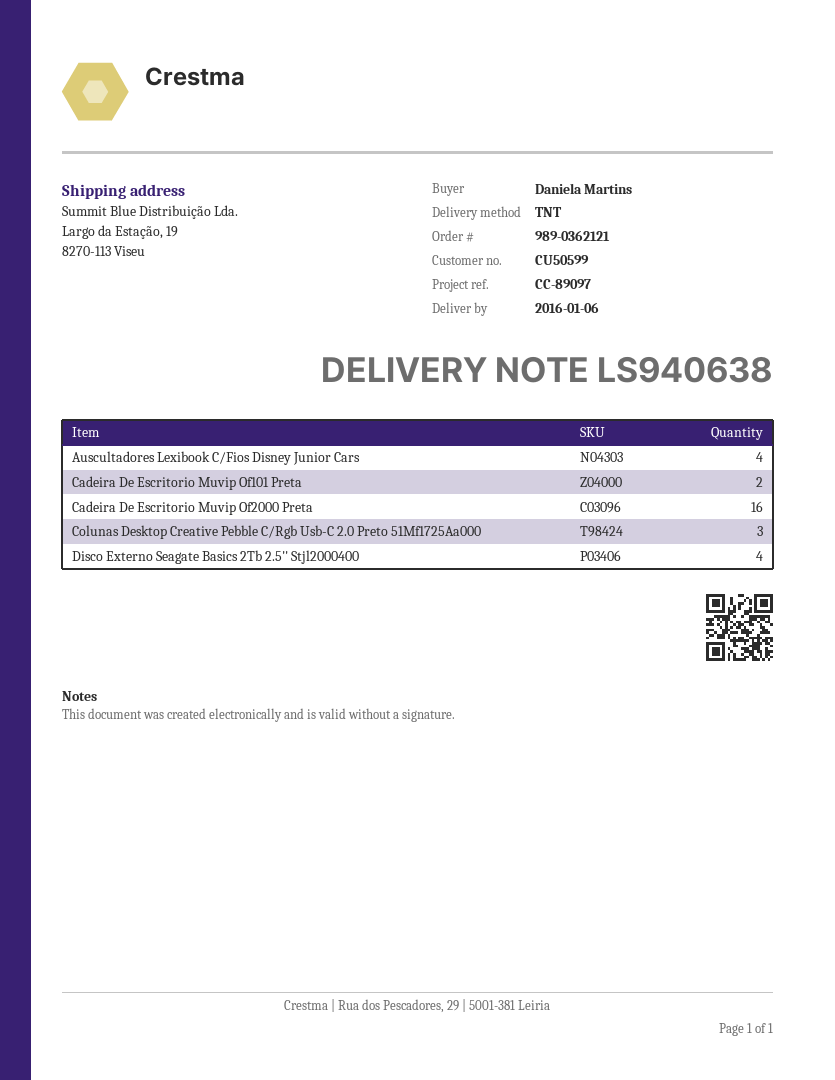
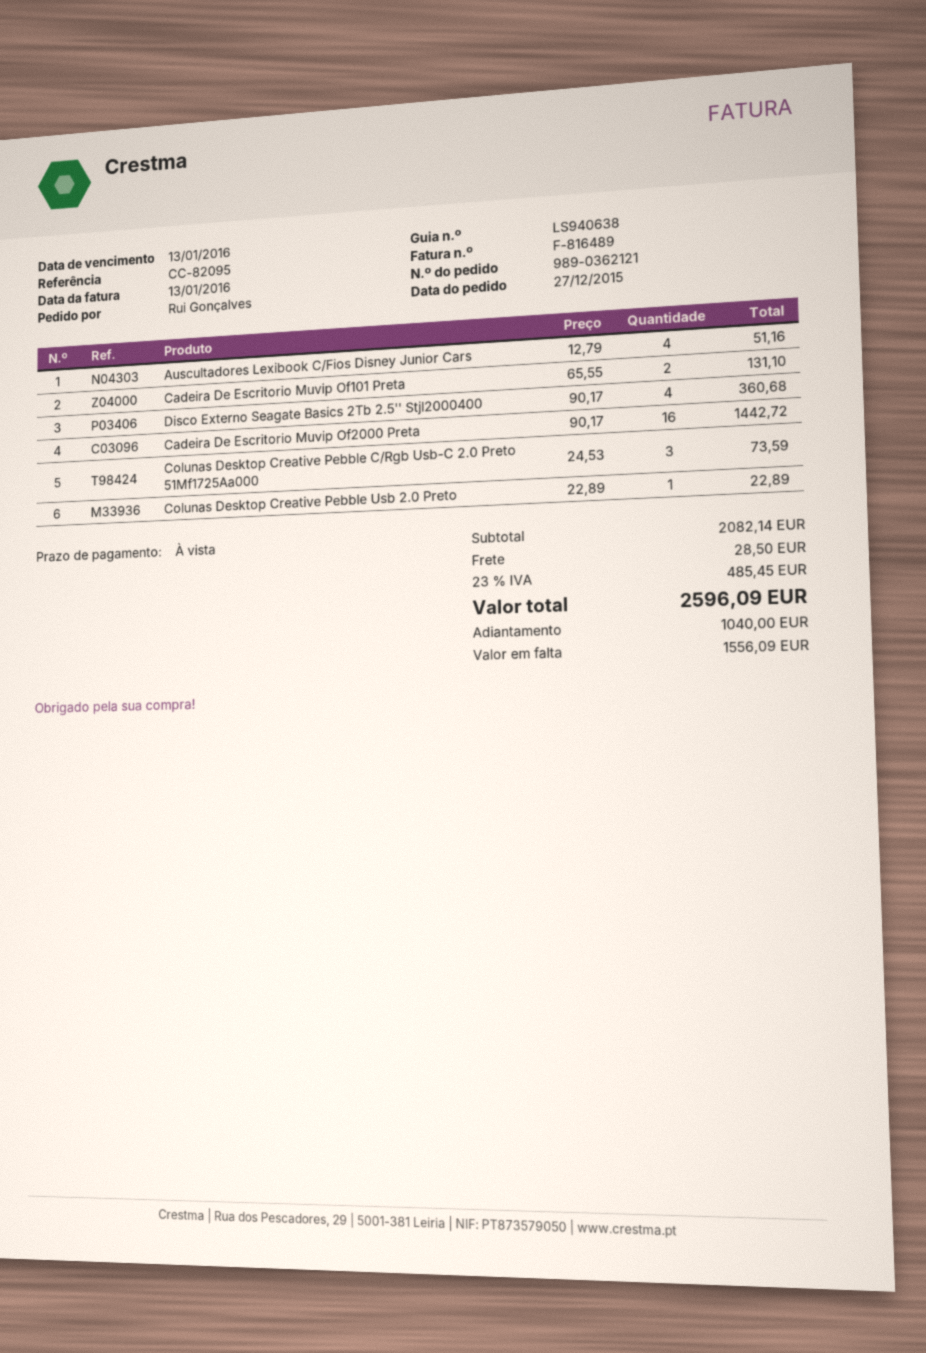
reference: CC-89097 -> CC-82095
ordered by: Daniela Martins -> Rui Gonçalves
Colunas Desktop Creative Pebble Usb 2.0 Preto: none -> 1

